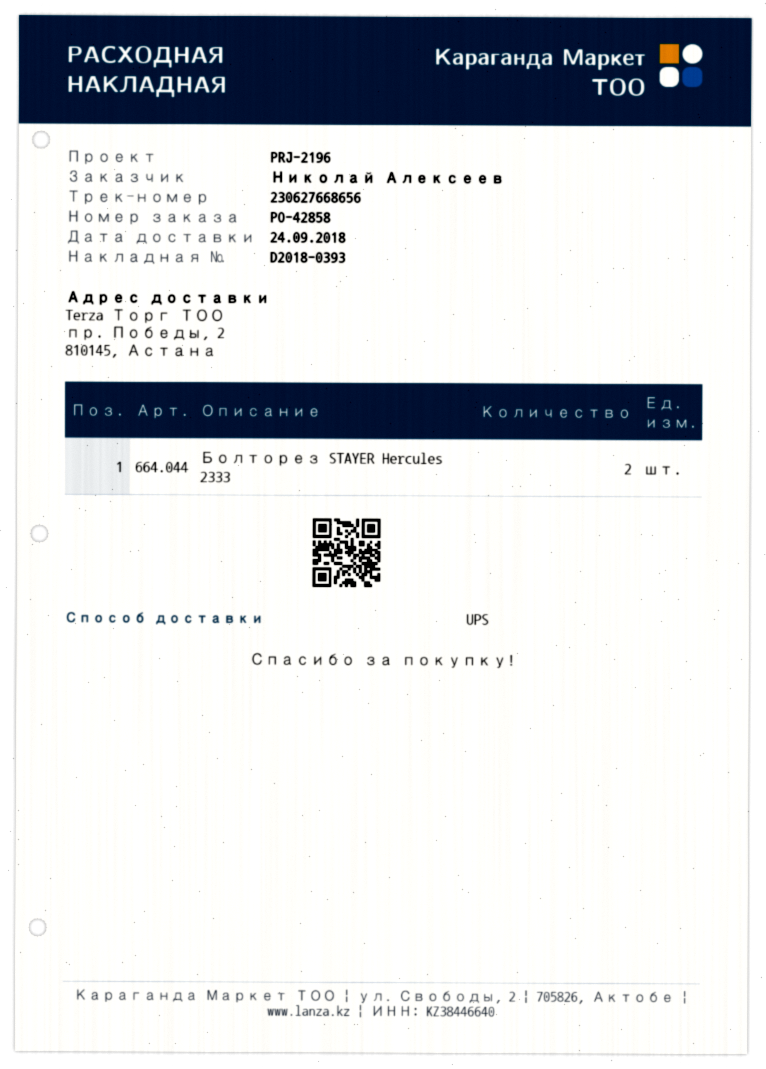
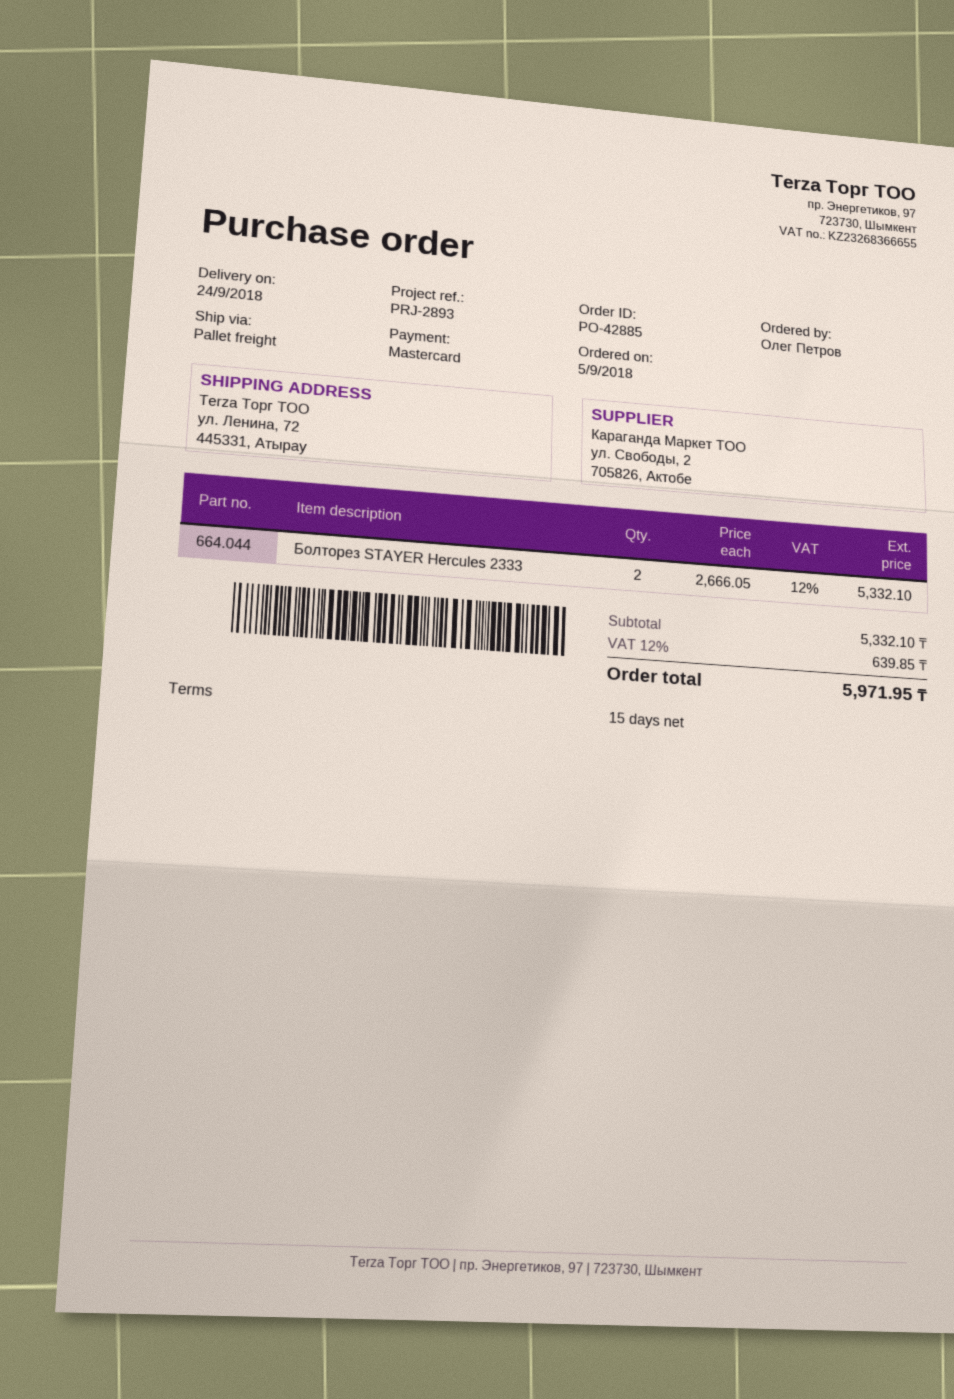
order number: PO-42858 -> PO-42885
reference: PRJ-2196 -> PRJ-2893
ordered by: Николай Алексеев -> Олег Петров
shipping method: UPS -> pallet freight
ship to: пр. Победы, 2, 810145, Астана -> ул. Ленина, 72, 445331, Атырау

